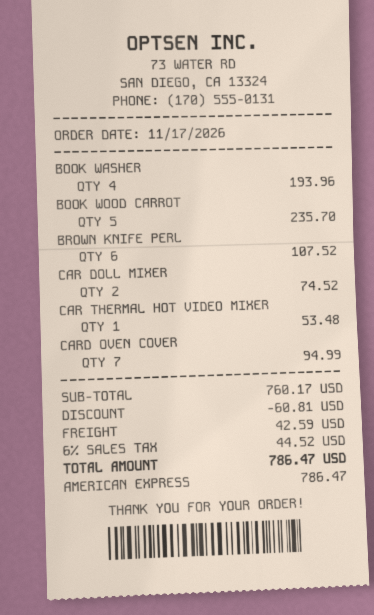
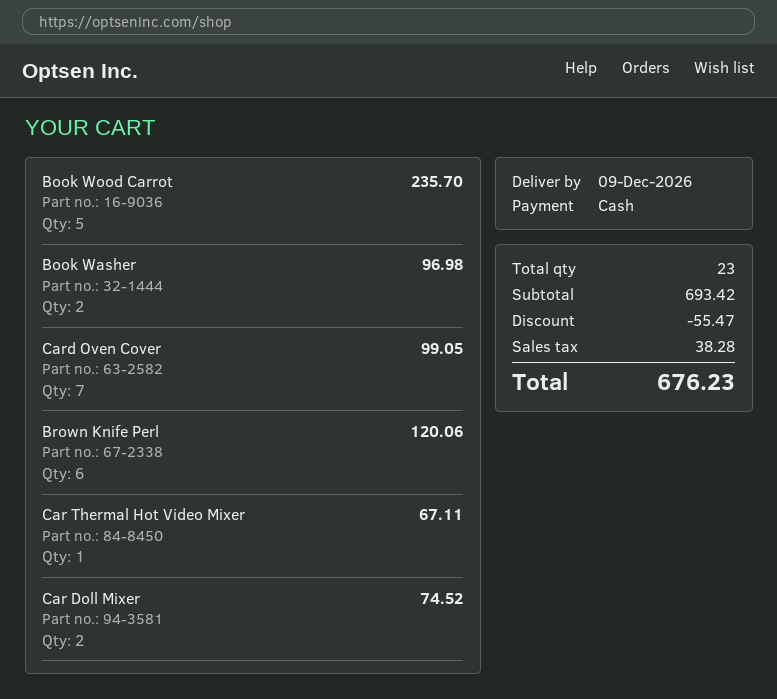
payment method: American Express -> cash
BOOK WASHER: 4 for 193.96 -> 2 for 96.98
BROWN KNIFE PERL: 6 for 107.52 -> 6 for 120.06
CAR THERMAL HOT VIDEO MIXER: 1 for 53.48 -> 1 for 67.11
CARD OVEN COVER: 7 for 94.99 -> 7 for 99.05
subtotal: 760.17 -> 693.42
discount: 60.81 -> 55.47
shipping: 42.59 -> none
tax: 44.52 -> 38.28
total: 786.47 -> 676.23

